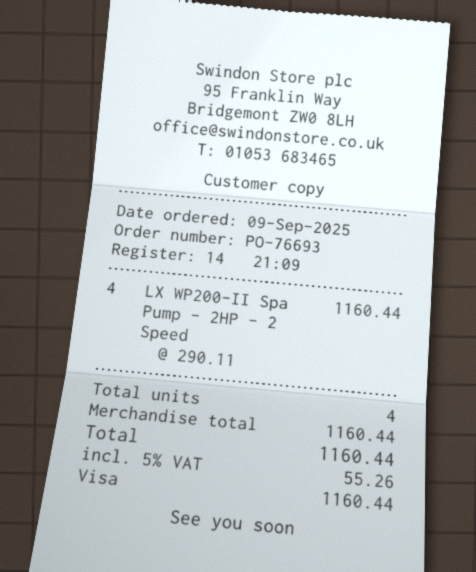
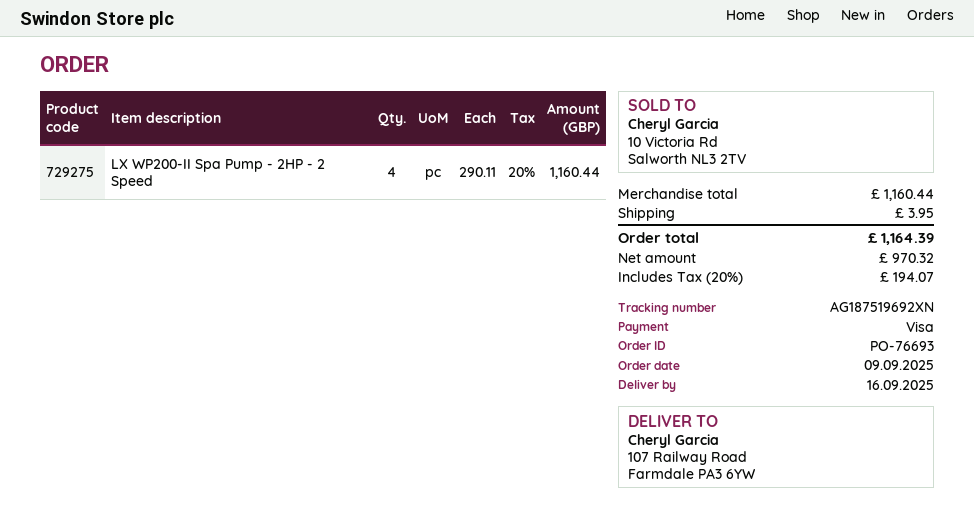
shipping: none -> 3.95
tax: 5% = 55.26 -> 20% = 194.07
total: 1160.44 -> 1164.39

